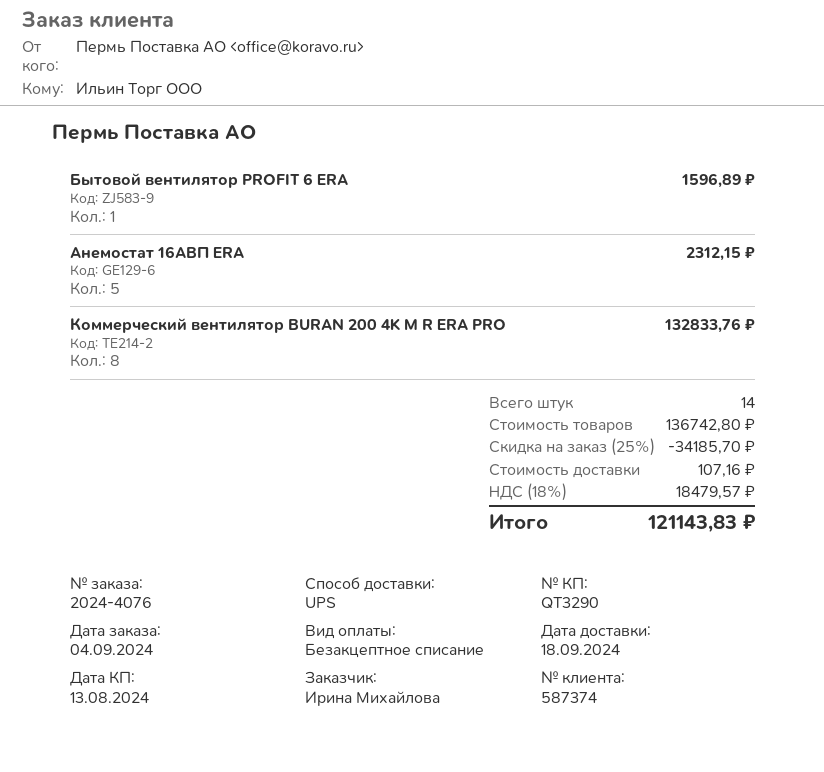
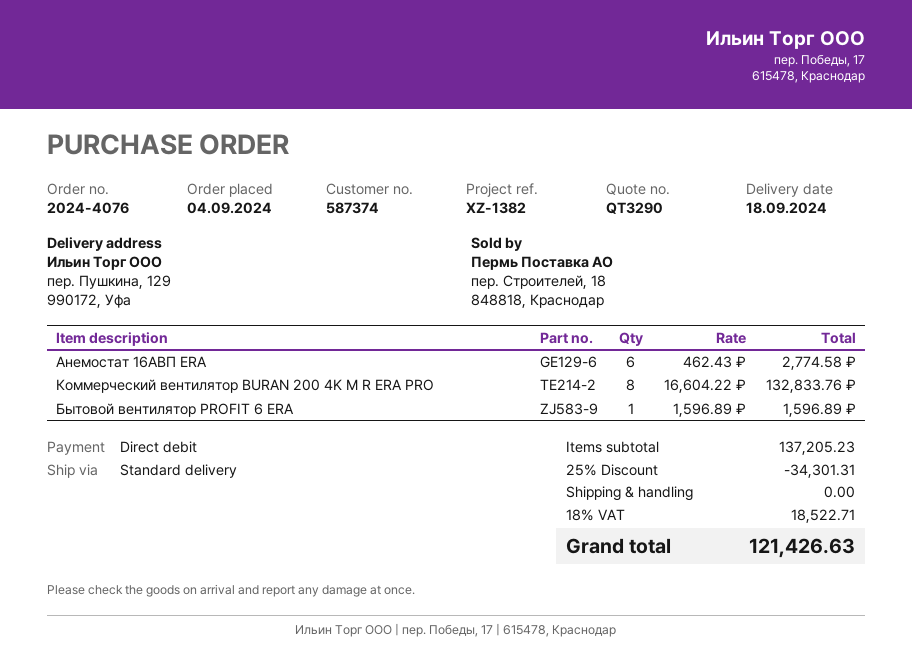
shipping method: UPS -> standard
Анемостат 16АВП ERA: 5 for 2312.15 -> 6 for 2774.58
subtotal: 136742.80 -> 137205.23
discount: 25% = 34185.70 -> 25% = 34301.31
shipping: 107.16 -> 0.00
tax: 18% = 18479.57 -> 18% = 18522.71
total: 121143.83 -> 121426.63

